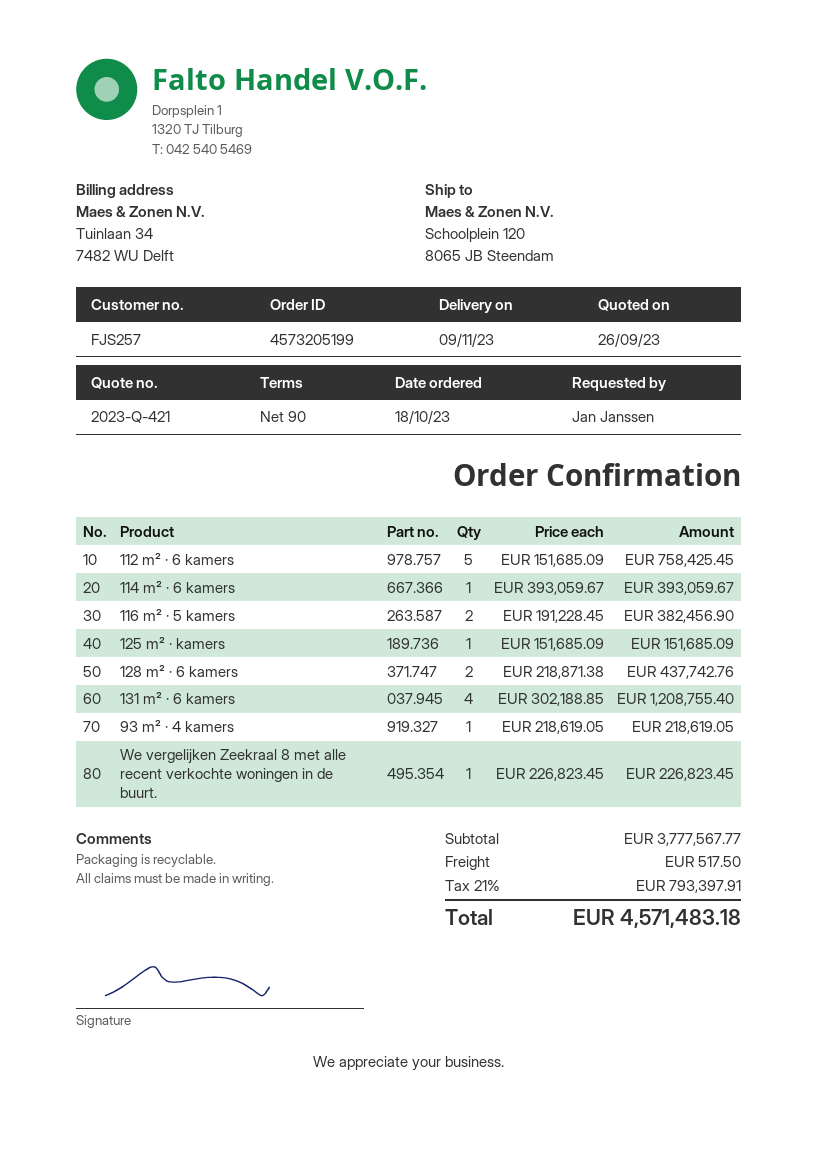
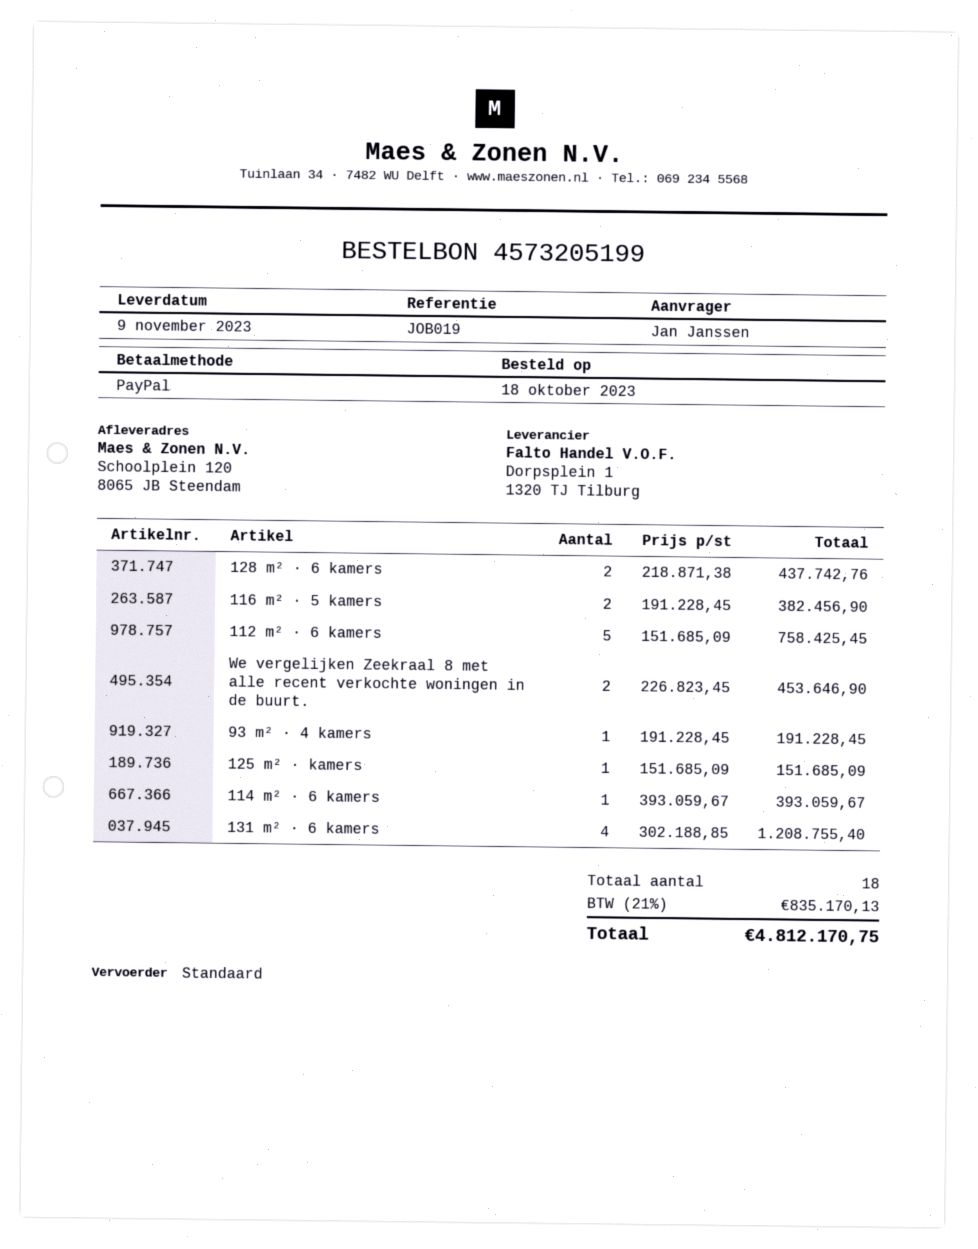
93 m² · 4 kamers: 1 x 218619.05 = 218619.05 -> 1 x 191228.45 = 191228.45
We vergelijken Zeekraal 8 met alle recent verkochte woningen in de buurt.: 1 x 226823.45 = 226823.45 -> 2 x 226823.45 = 453646.90
shipping: 517.50 -> none
tax: 21% = 793397.91 -> 21% = 835170.13
total: 4571483.18 -> 4812170.75

